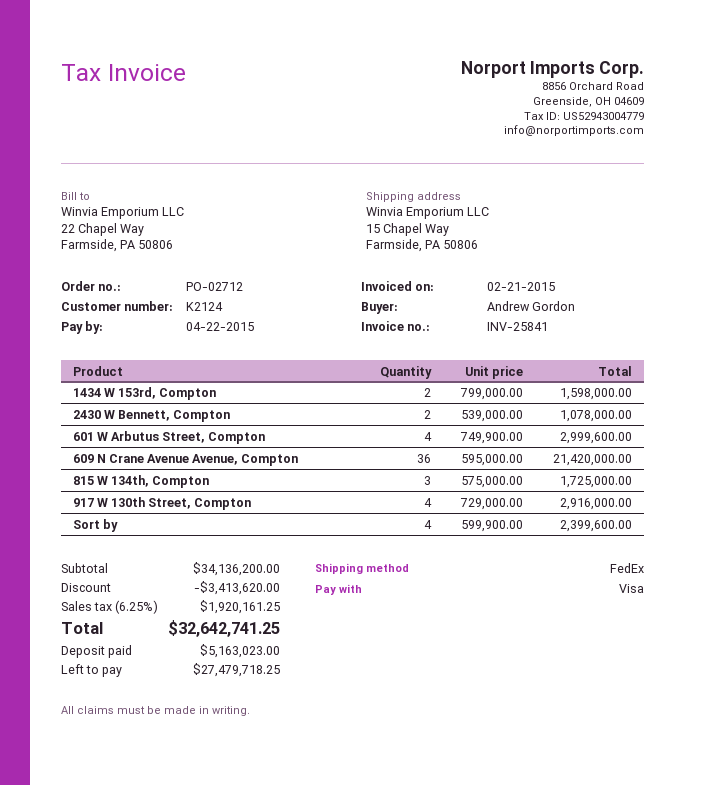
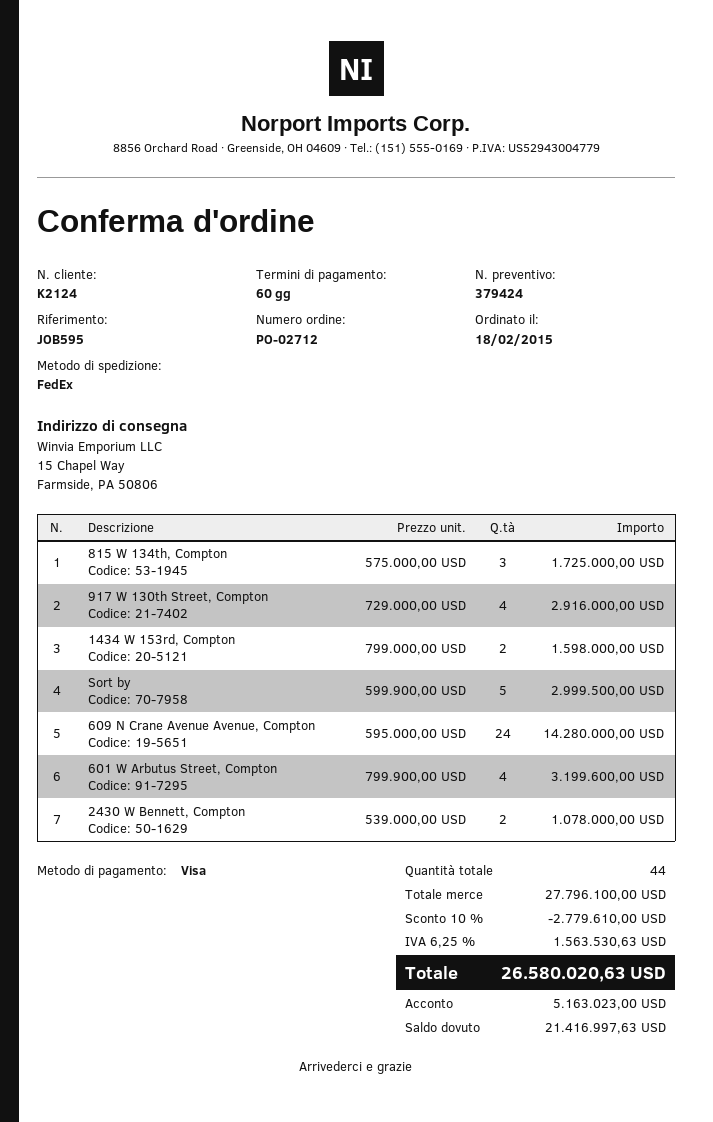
601 W Arbutus Street, Compton: 4 x 749900.00 = 2999600.00 -> 4 x 799900.00 = 3199600.00
609 N Crane Avenue Avenue, Compton: 36 x 595000.00 = 21420000.00 -> 24 x 595000.00 = 14280000.00
Sort by: 4 x 599900.00 = 2399600.00 -> 5 x 599900.00 = 2999500.00
subtotal: 34136200.00 -> 27796100.00
discount: 3413620.00 -> 2779610.00
tax: 6.25% = 1920161.25 -> 6.25% = 1563530.63
total: 32642741.25 -> 26580020.63
balance: 27479718.25 -> 21416997.63

